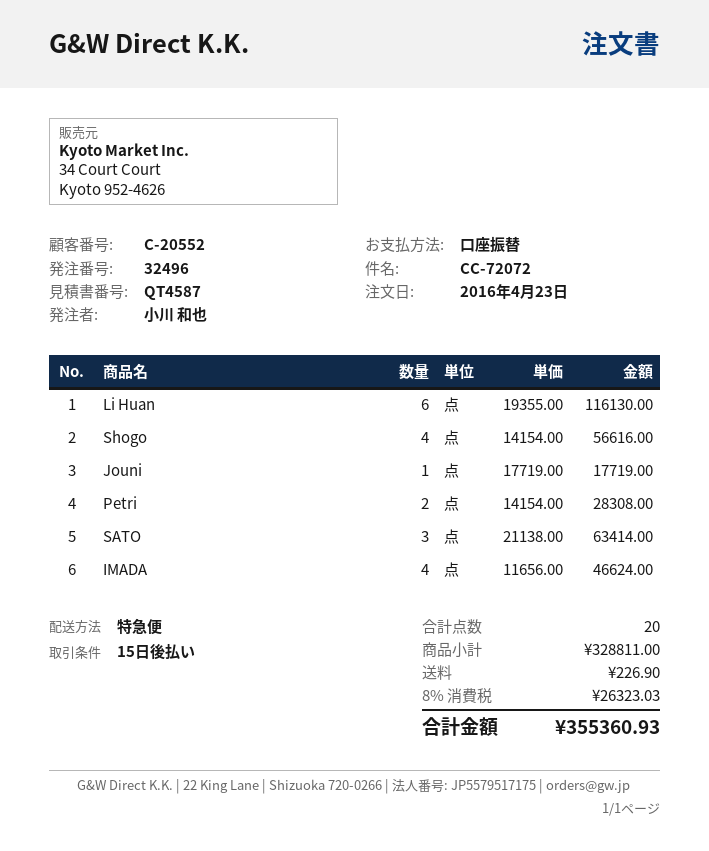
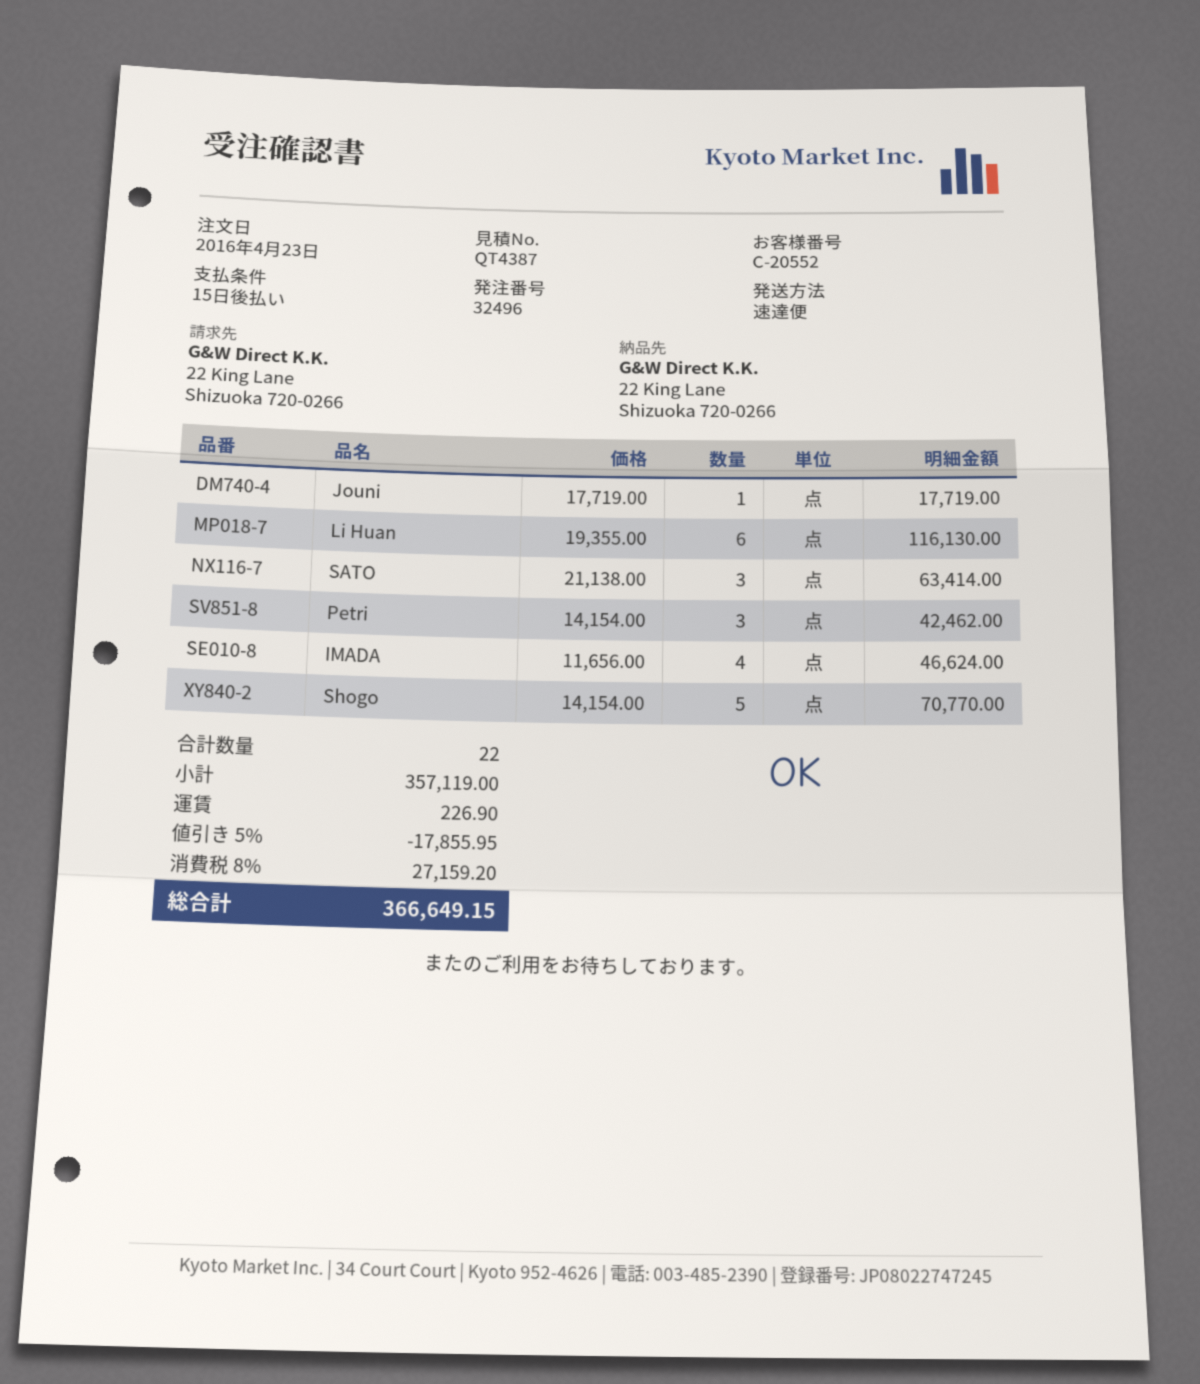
quote number: QT4587 -> QT4387
Shogo: 4 x 14154.00 = 56616.00 -> 5 x 14154.00 = 70770.00
Petri: 2 x 14154.00 = 28308.00 -> 3 x 14154.00 = 42462.00
total quantity: 20 -> 22
subtotal: 328811.00 -> 357119.00
discount: none -> 5% = 17855.95
tax: 8% = 26323.03 -> 8% = 27159.20
total: 355360.93 -> 366649.15

